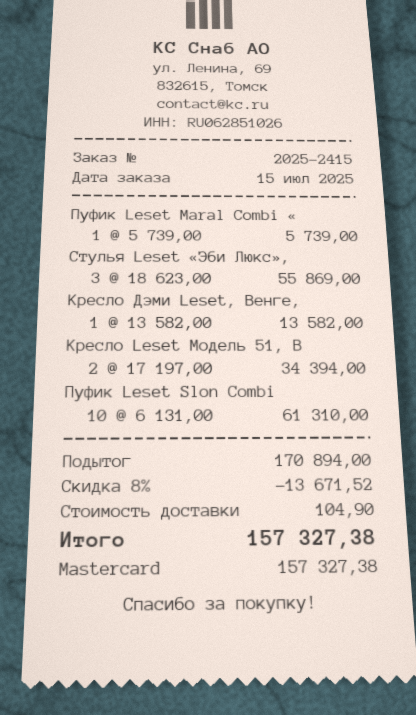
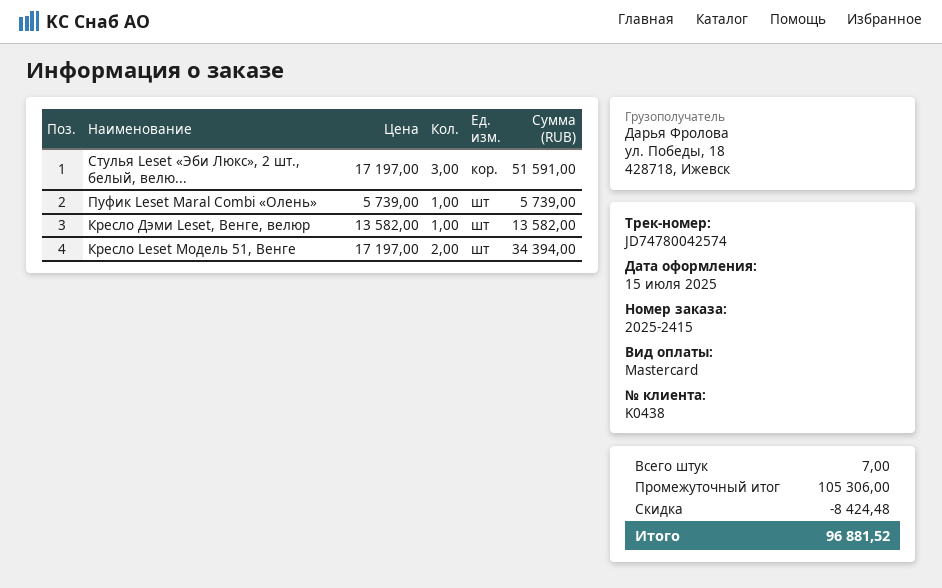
Стулья Leset «Эби Люкс»,: 3 x 18623.00 = 55869.00 -> 3 x 17197.00 = 51591.00
Пуфик Leset Slon Combi: 10 x 6131.00 = 61310.00 -> none
subtotal: 170894.00 -> 105306.00
discount: 13671.52 -> 8424.48
shipping: 104.90 -> none
total: 157327.38 -> 96881.52

